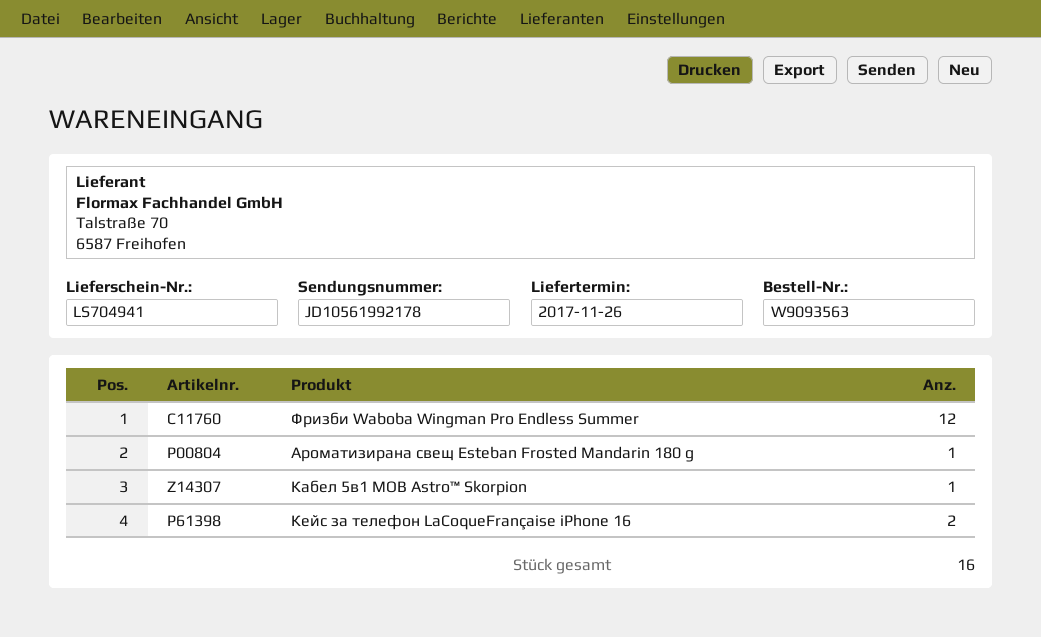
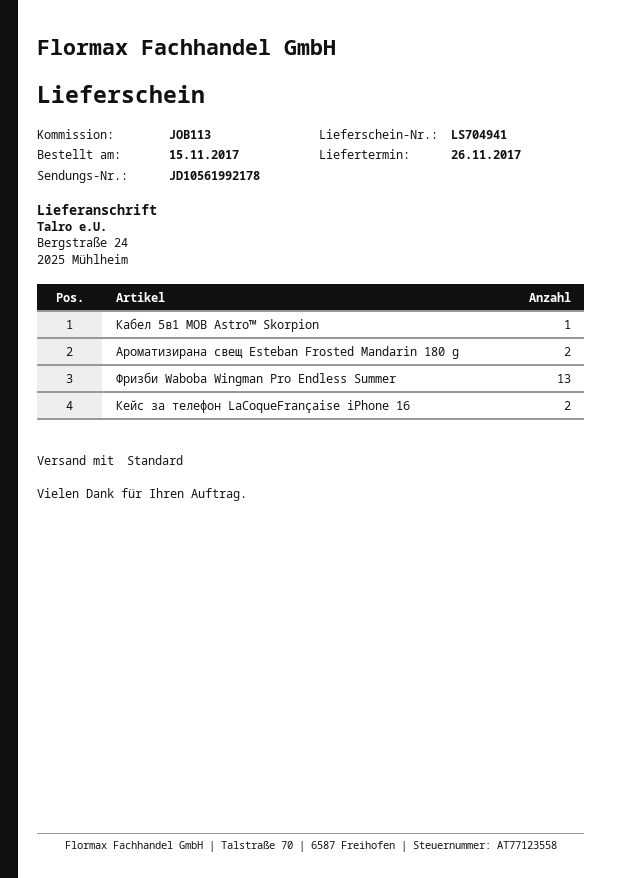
Фризби Waboba Wingman Pro Endless Summer: 12 -> 13
Ароматизирана свещ Esteban Frosted Mandarin 180 g: 1 -> 2

